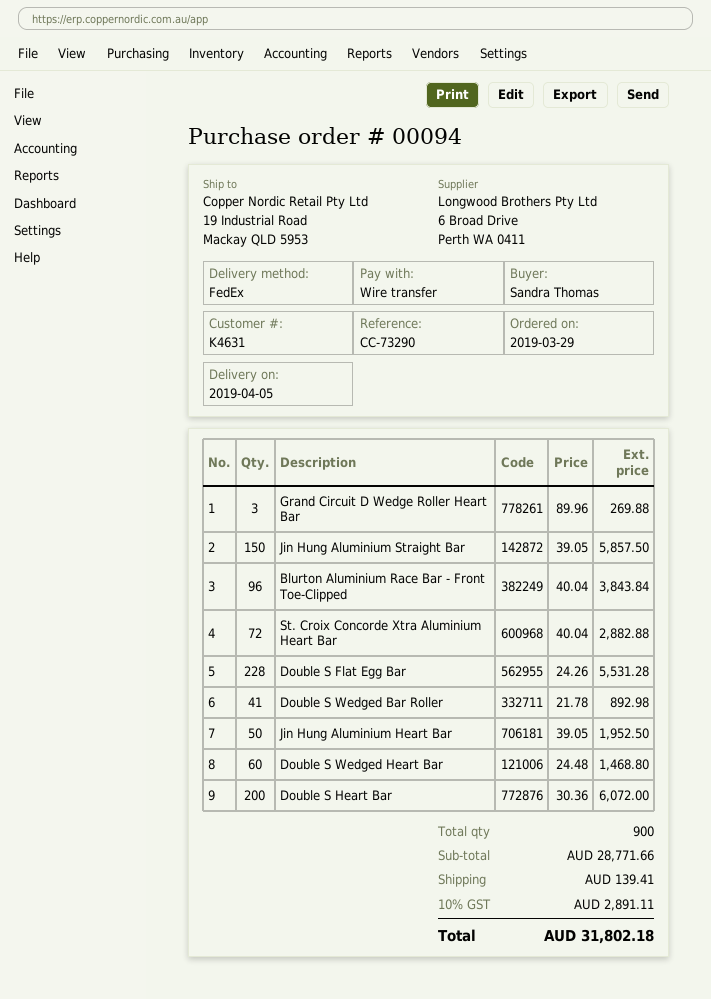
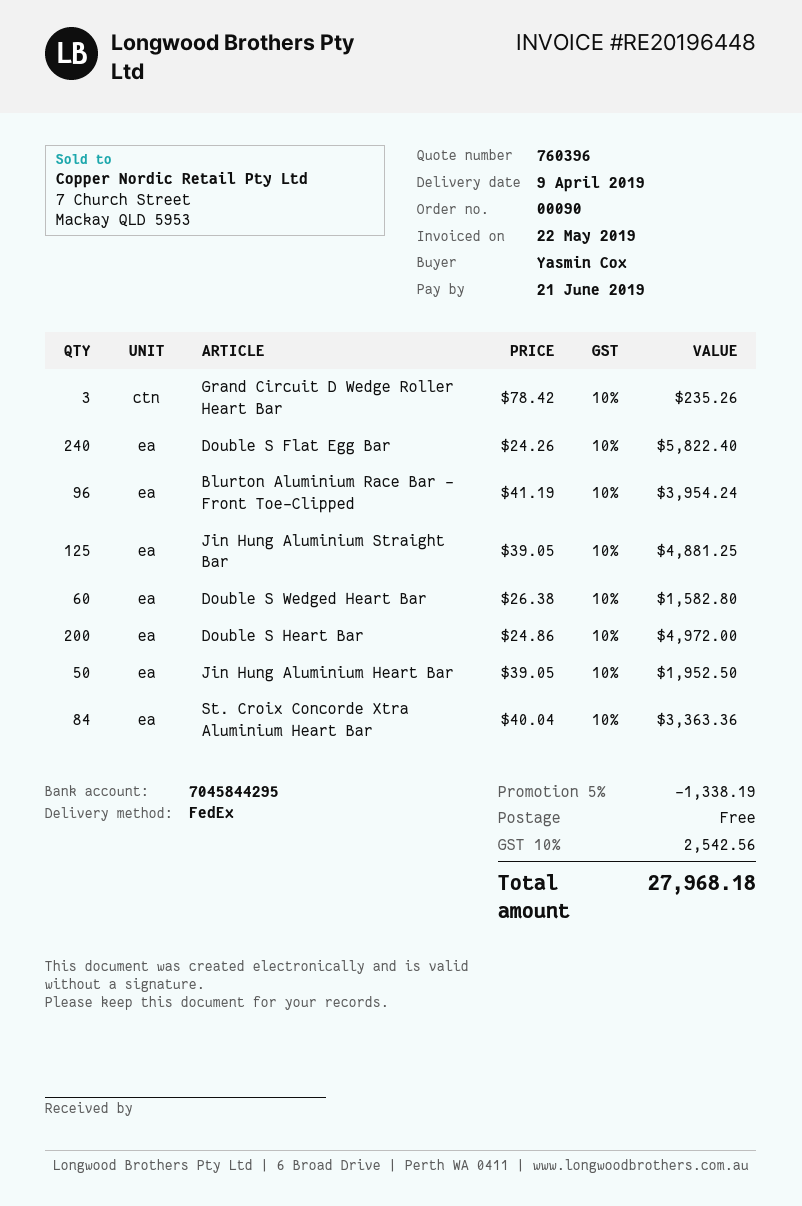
order number: 00094 -> 00090
delivery date: 2019-04-05 -> 2019-04-09
ordered by: Sandra Thomas -> Yasmin Cox
Grand Circuit D Wedge Roller Heart Bar: 3 x 89.96 = 269.88 -> 3 x 78.42 = 235.26
Jin Hung Aluminium Straight Bar: 150 x 39.05 = 5857.50 -> 125 x 39.05 = 4881.25
Blurton Aluminium Race Bar - Front Toe-Clipped: 96 x 40.04 = 3843.84 -> 96 x 41.19 = 3954.24
St. Croix Concorde Xtra Aluminium Heart Bar: 72 x 40.04 = 2882.88 -> 84 x 40.04 = 3363.36
Double S Flat Egg Bar: 228 x 24.26 = 5531.28 -> 240 x 24.26 = 5822.40
Double S Wedged Bar Roller: 41 x 21.78 = 892.98 -> none
Double S Wedged Heart Bar: 60 x 24.48 = 1468.80 -> 60 x 26.38 = 1582.80
Double S Heart Bar: 200 x 30.36 = 6072.00 -> 200 x 24.86 = 4972.00
discount: none -> 5% = 1338.19
shipping: 139.41 -> 0.00
tax: 10% = 2891.11 -> 10% = 2542.56
total: 31802.18 -> 27968.18

